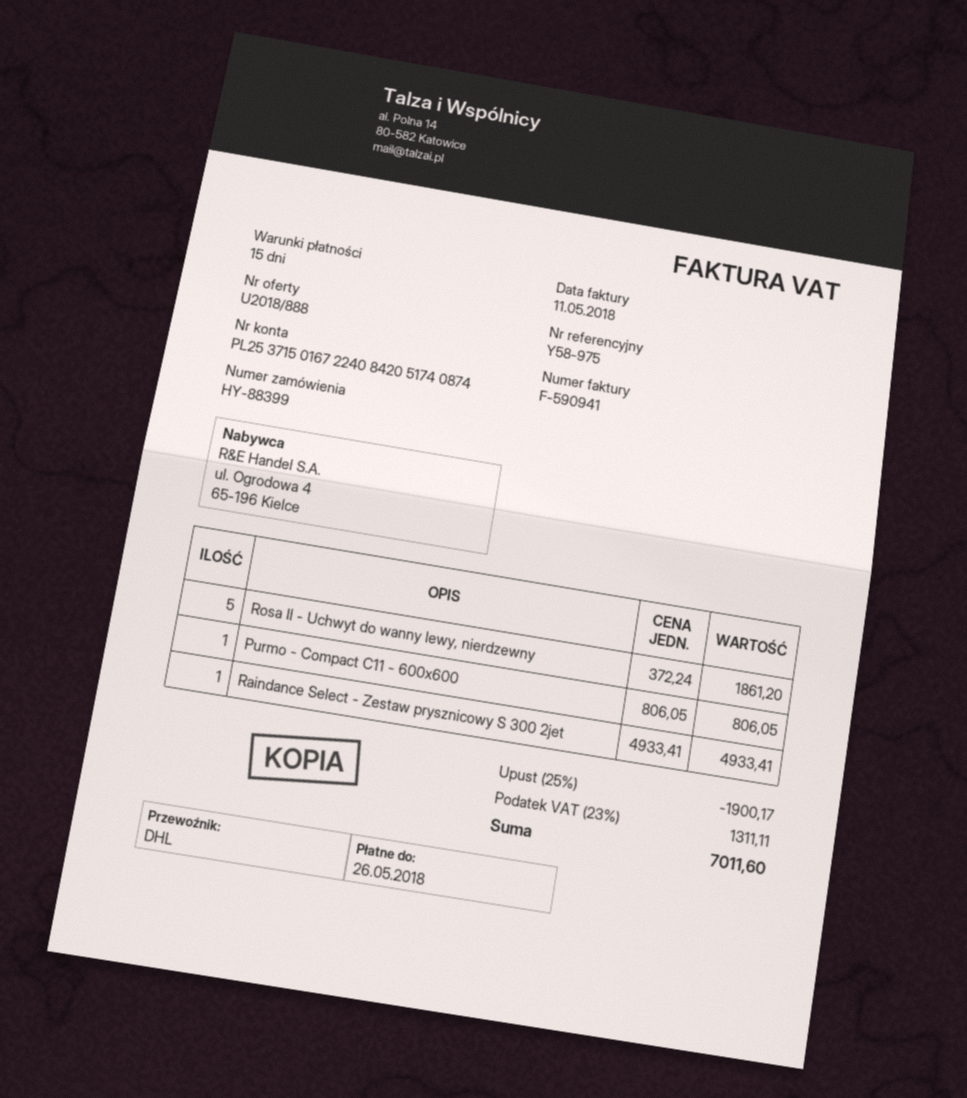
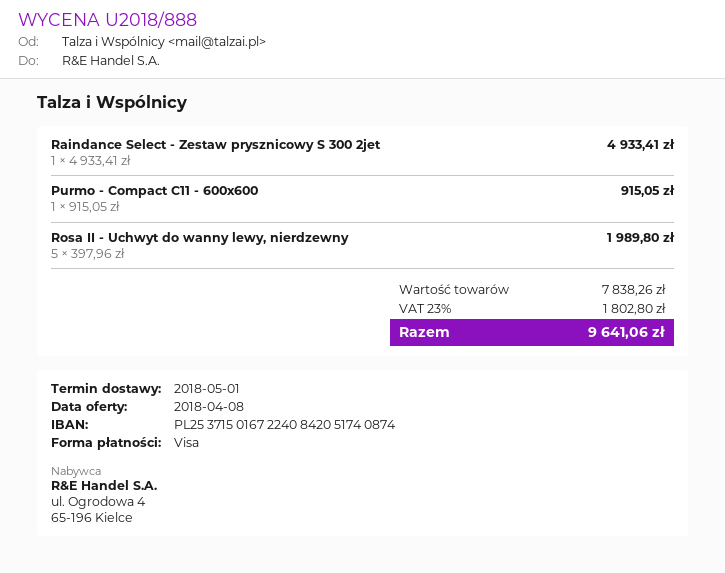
Rosa II - Uchwyt do wanny lewy, nierdzewny: 5 x 372.24 = 1861.20 -> 5 x 397.96 = 1989.80
Purmo - Compact C11 - 600x600: 1 x 806.05 = 806.05 -> 1 x 915.05 = 915.05
discount: 25% = 1900.17 -> none
tax: 23% = 1311.11 -> 23% = 1802.80
total: 7011.60 -> 9641.06

